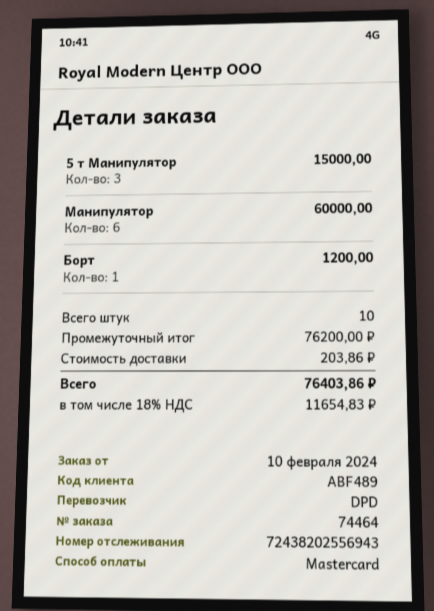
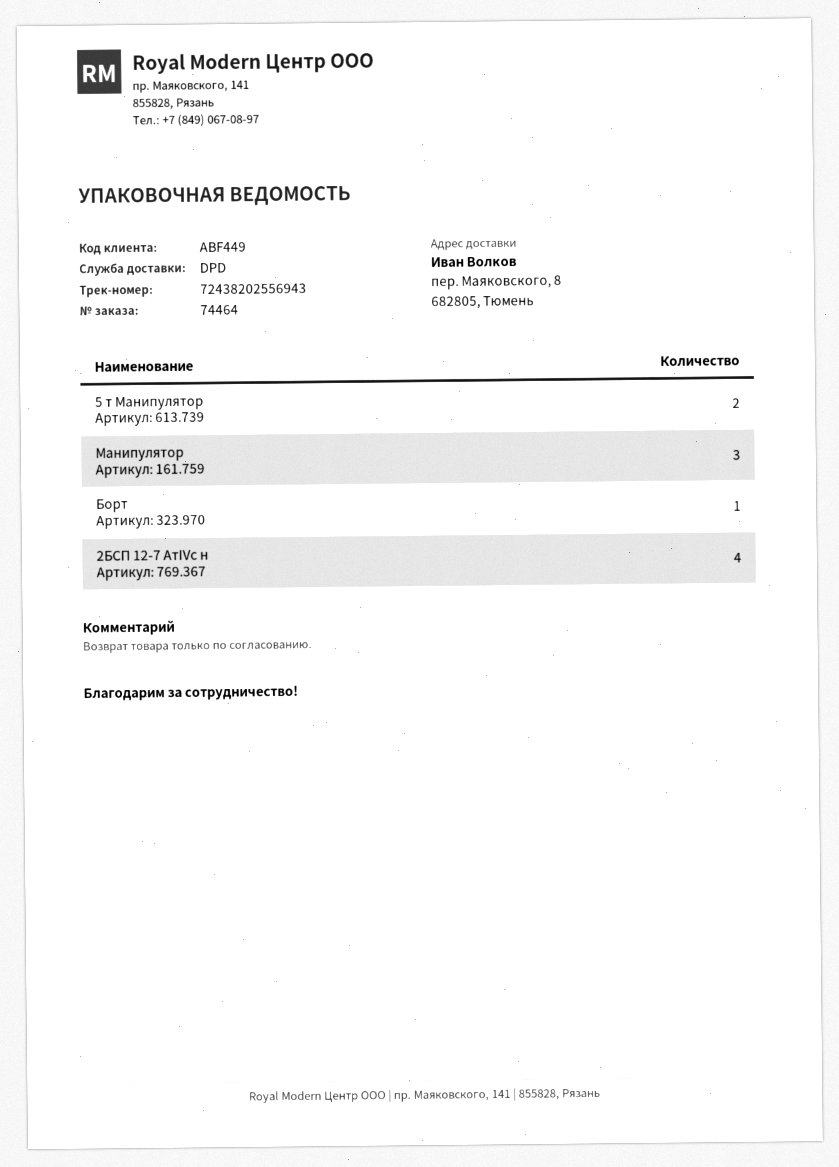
customer number: ABF489 -> ABF449
5 т Манипулятор: 3 -> 2
Манипулятор: 6 -> 3
2БСП 12-7 АтIVс н: none -> 4

